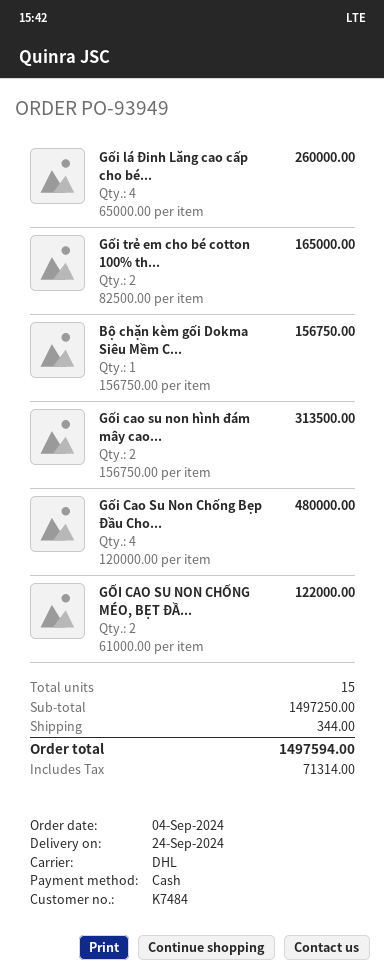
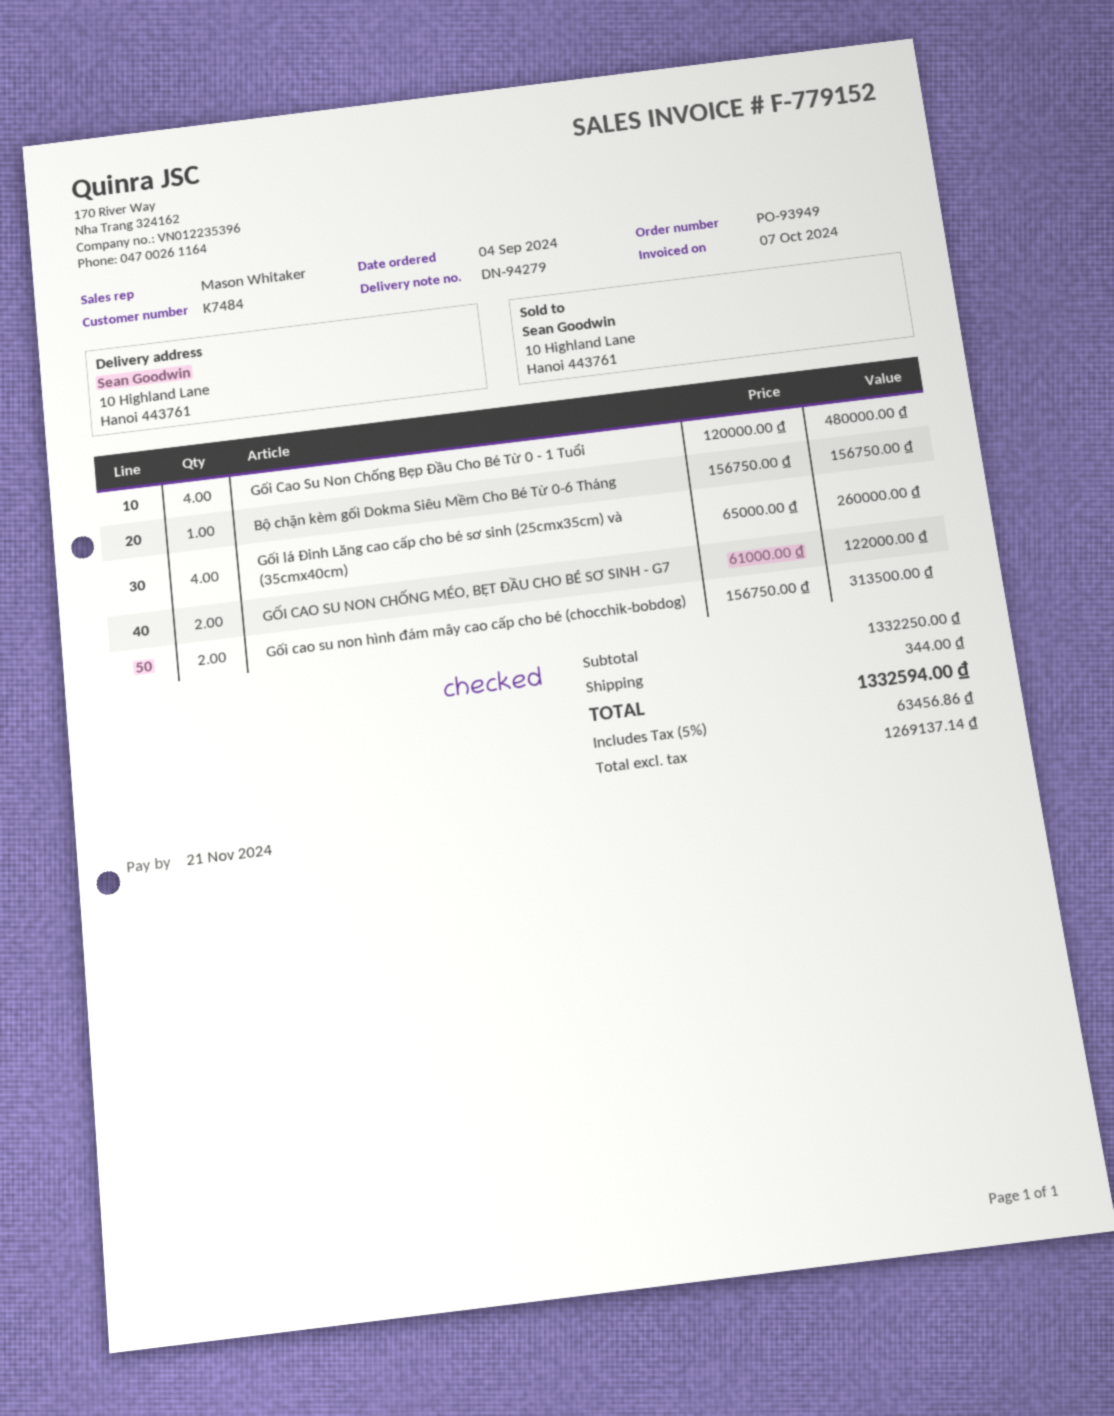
Gối trẻ em cho bé cotton 100% th...: 2 x 82500.00 = 165000.00 -> none
subtotal: 1497250.00 -> 1332250.00
tax: 71314.00 -> 63456.86
total: 1497594.00 -> 1332594.00

